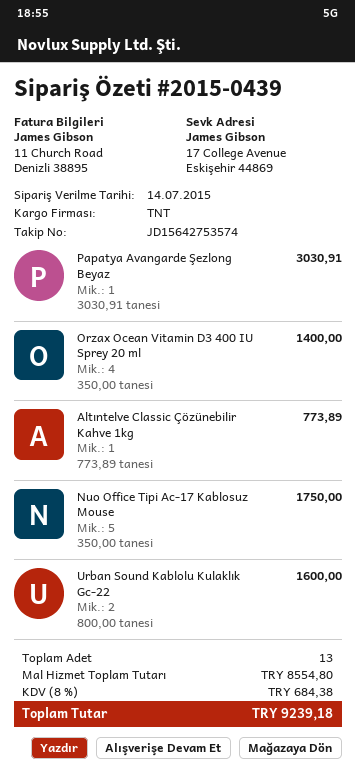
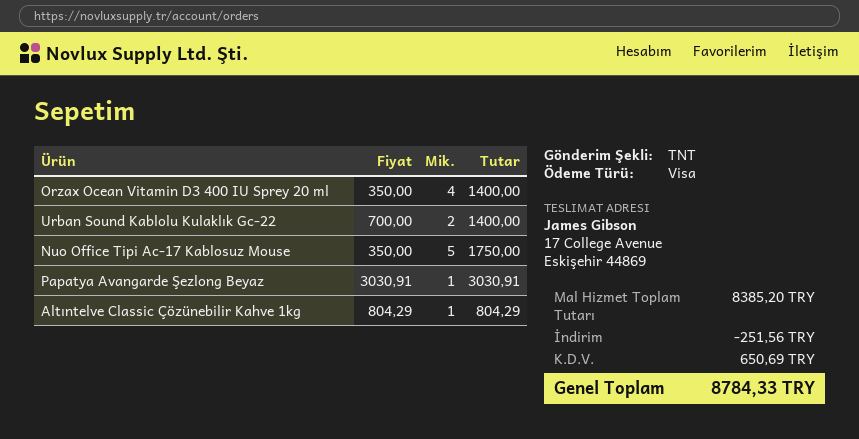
Altıntelve Classic Çözünebilir Kahve 1kg: 1 x 773.89 = 773.89 -> 1 x 804.29 = 804.29
Urban Sound Kablolu Kulaklık Gc-22: 2 x 800.00 = 1600.00 -> 2 x 700.00 = 1400.00
subtotal: 8554.80 -> 8385.20
discount: none -> 251.56
tax: 684.38 -> 650.69
total: 9239.18 -> 8784.33

